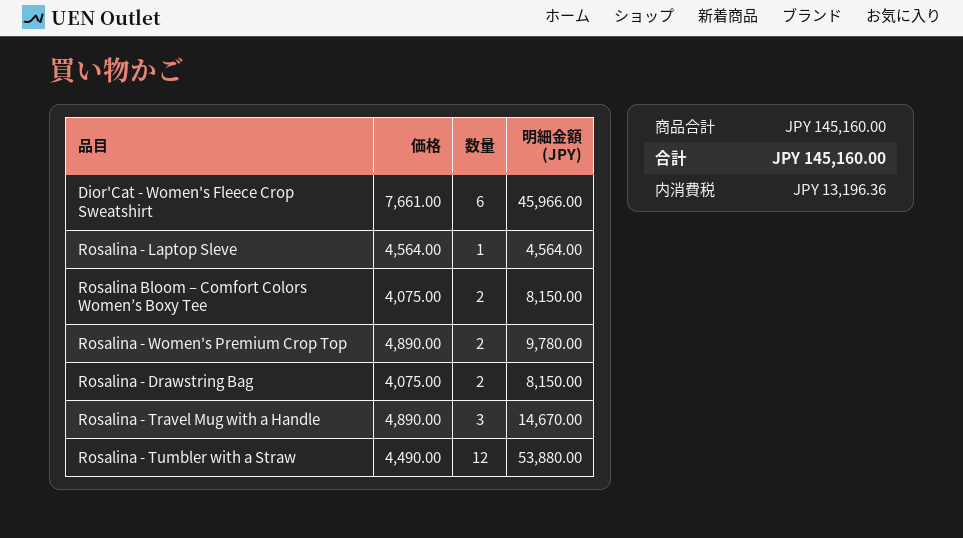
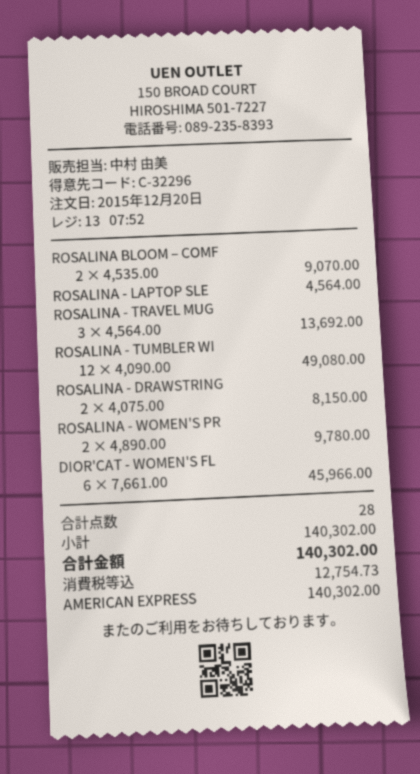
Rosalina Bloom – Comfort Colors Women’s Boxy Tee: 2 x 4075.00 = 8150.00 -> 2 x 4535.00 = 9070.00
Rosalina - Travel Mug with a Handle: 3 x 4890.00 = 14670.00 -> 3 x 4564.00 = 13692.00
Rosalina - Tumbler with a Straw: 12 x 4490.00 = 53880.00 -> 12 x 4090.00 = 49080.00
subtotal: 145160.00 -> 140302.00
tax: 13196.36 -> 12754.73
total: 145160.00 -> 140302.00

